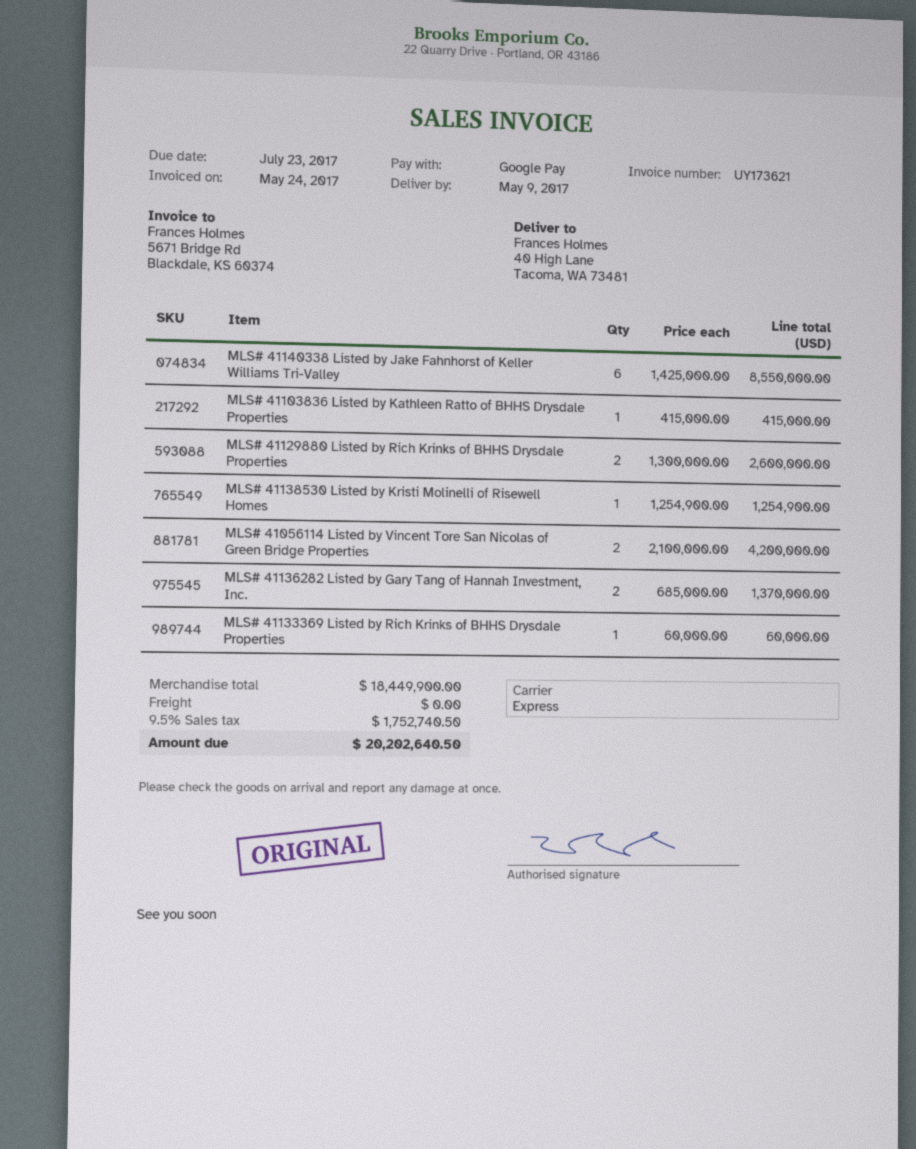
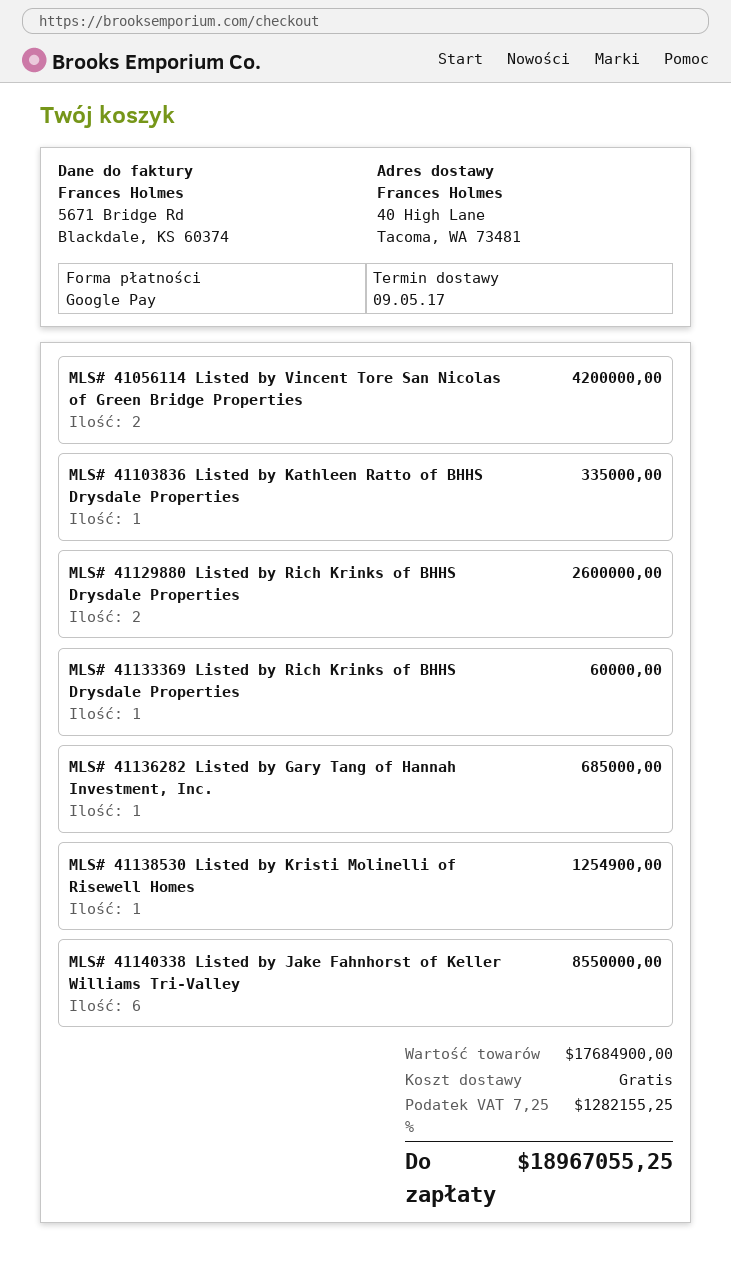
MLS# 41103836 Listed by Kathleen Ratto of BHHS Drysdale Properties: 1 for 415000.00 -> 1 for 335000.00
MLS# 41136282 Listed by Gary Tang of Hannah Investment, Inc.: 2 for 1370000.00 -> 1 for 685000.00
subtotal: 18449900.00 -> 17684900.00
tax: 9.5% = 1752740.50 -> 7.25% = 1282155.25
total: 20202640.50 -> 18967055.25

